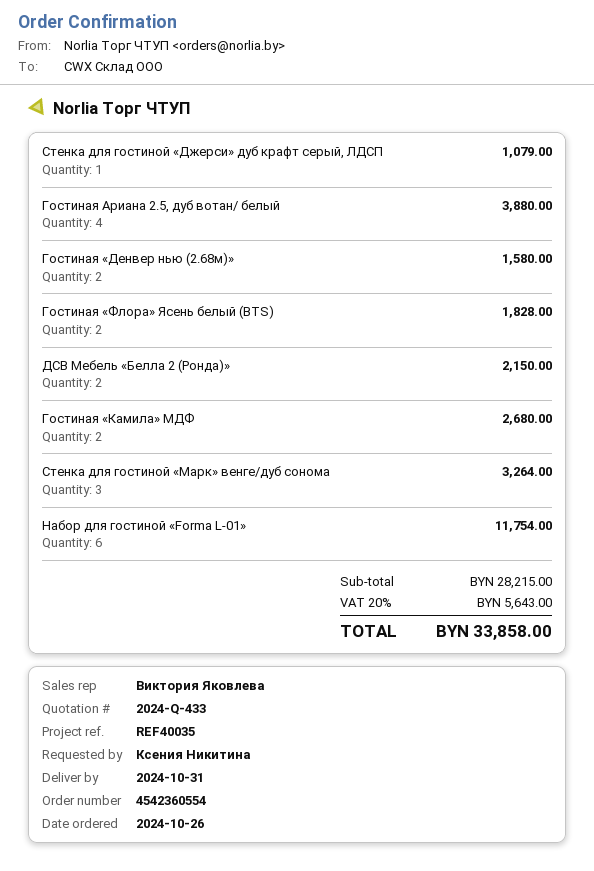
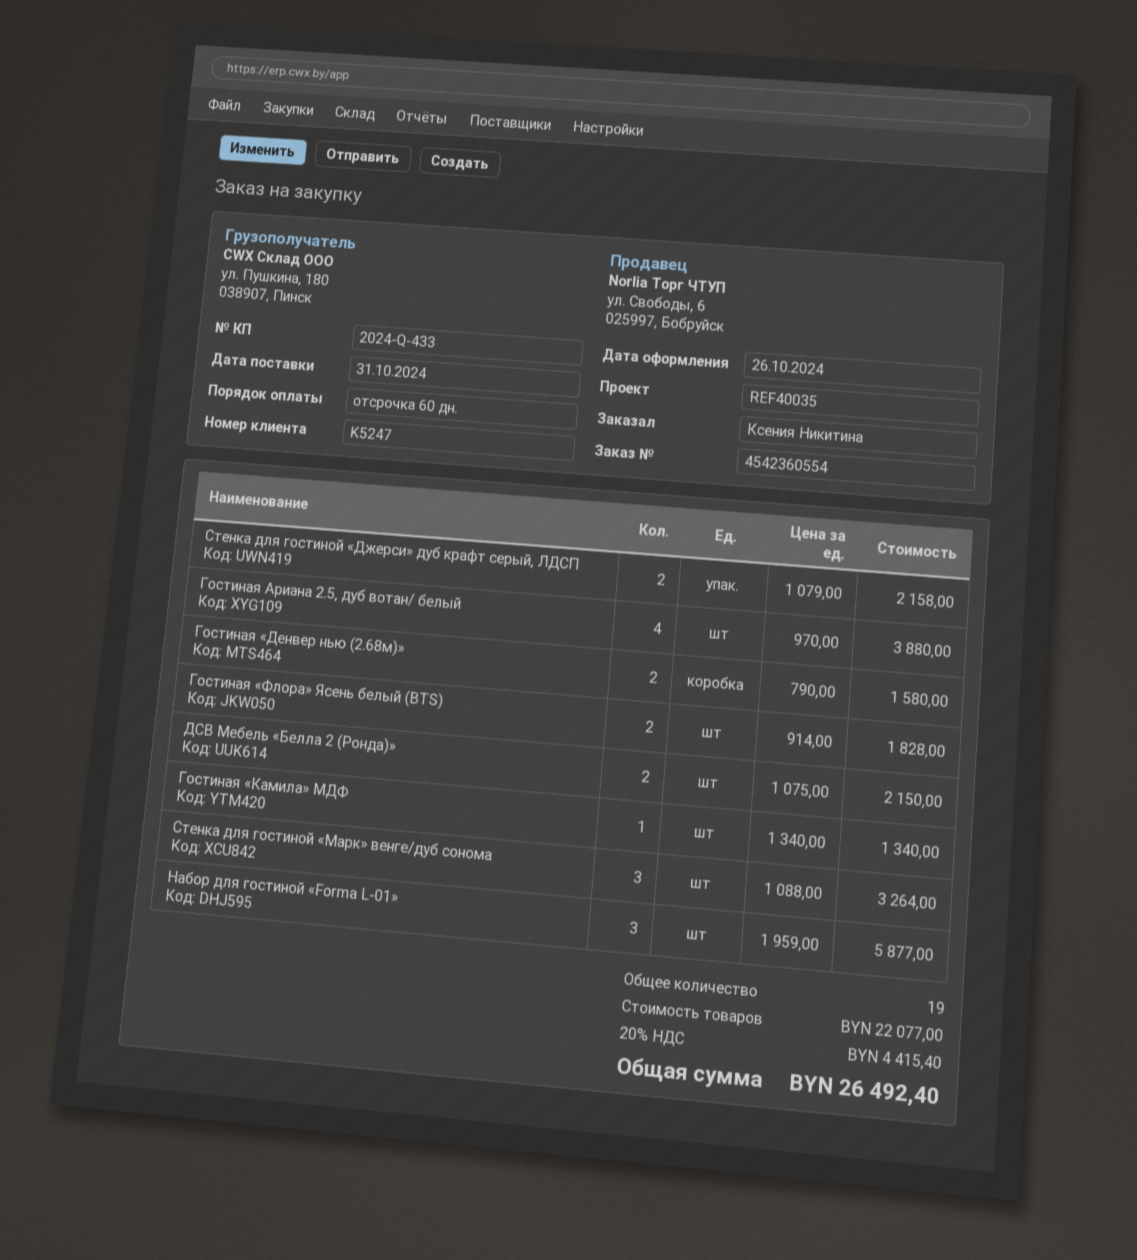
Стенка для гостиной «Джерси» дуб крафт серый, ЛДСП: 1 for 1079.00 -> 2 for 2158.00
Гостиная «Камила» МДФ: 2 for 2680.00 -> 1 for 1340.00
Набор для гостиной «Forma L-01»: 6 for 11754.00 -> 3 for 5877.00
subtotal: 28215.00 -> 22077.00
tax: 20% = 5643.00 -> 20% = 4415.40
total: 33858.00 -> 26492.40

